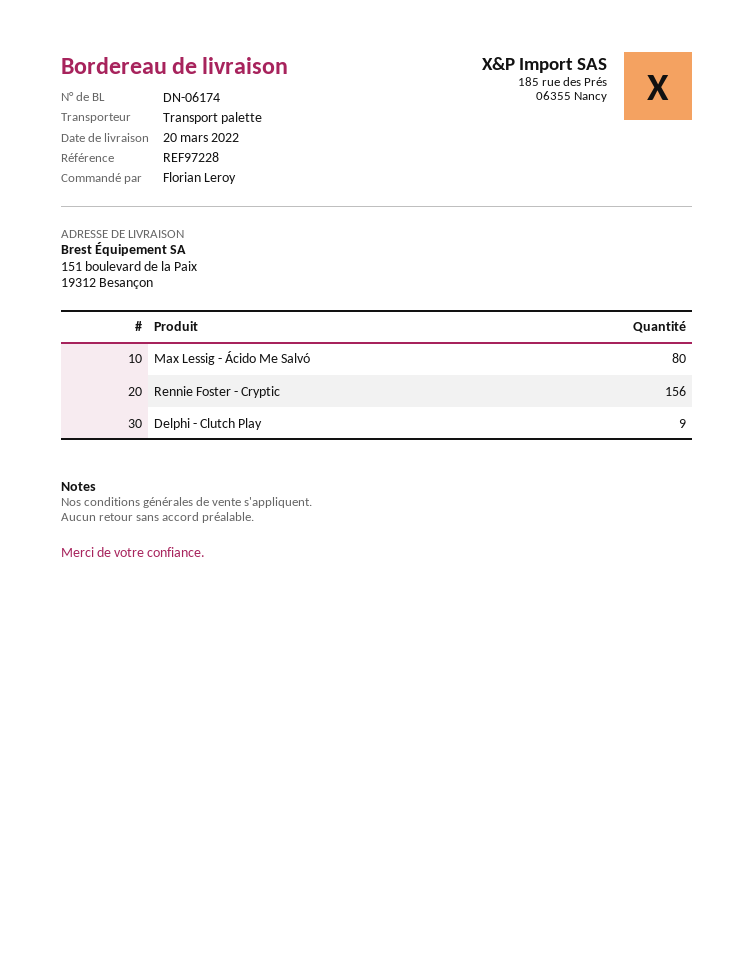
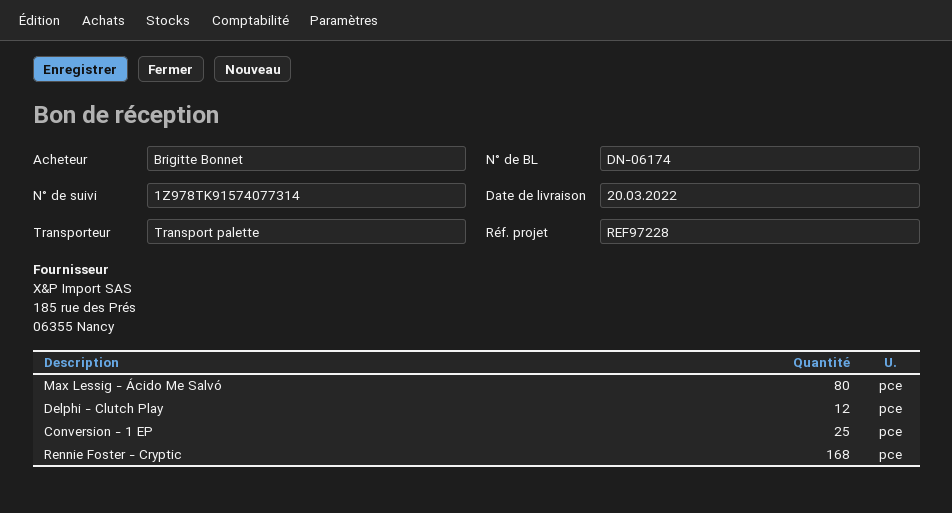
ordered by: Florian Leroy -> Brigitte Bonnet
Rennie Foster - Cryptic: 156 -> 168
Delphi - Clutch Play: 9 -> 12
Conversion - 1 EP: none -> 25

